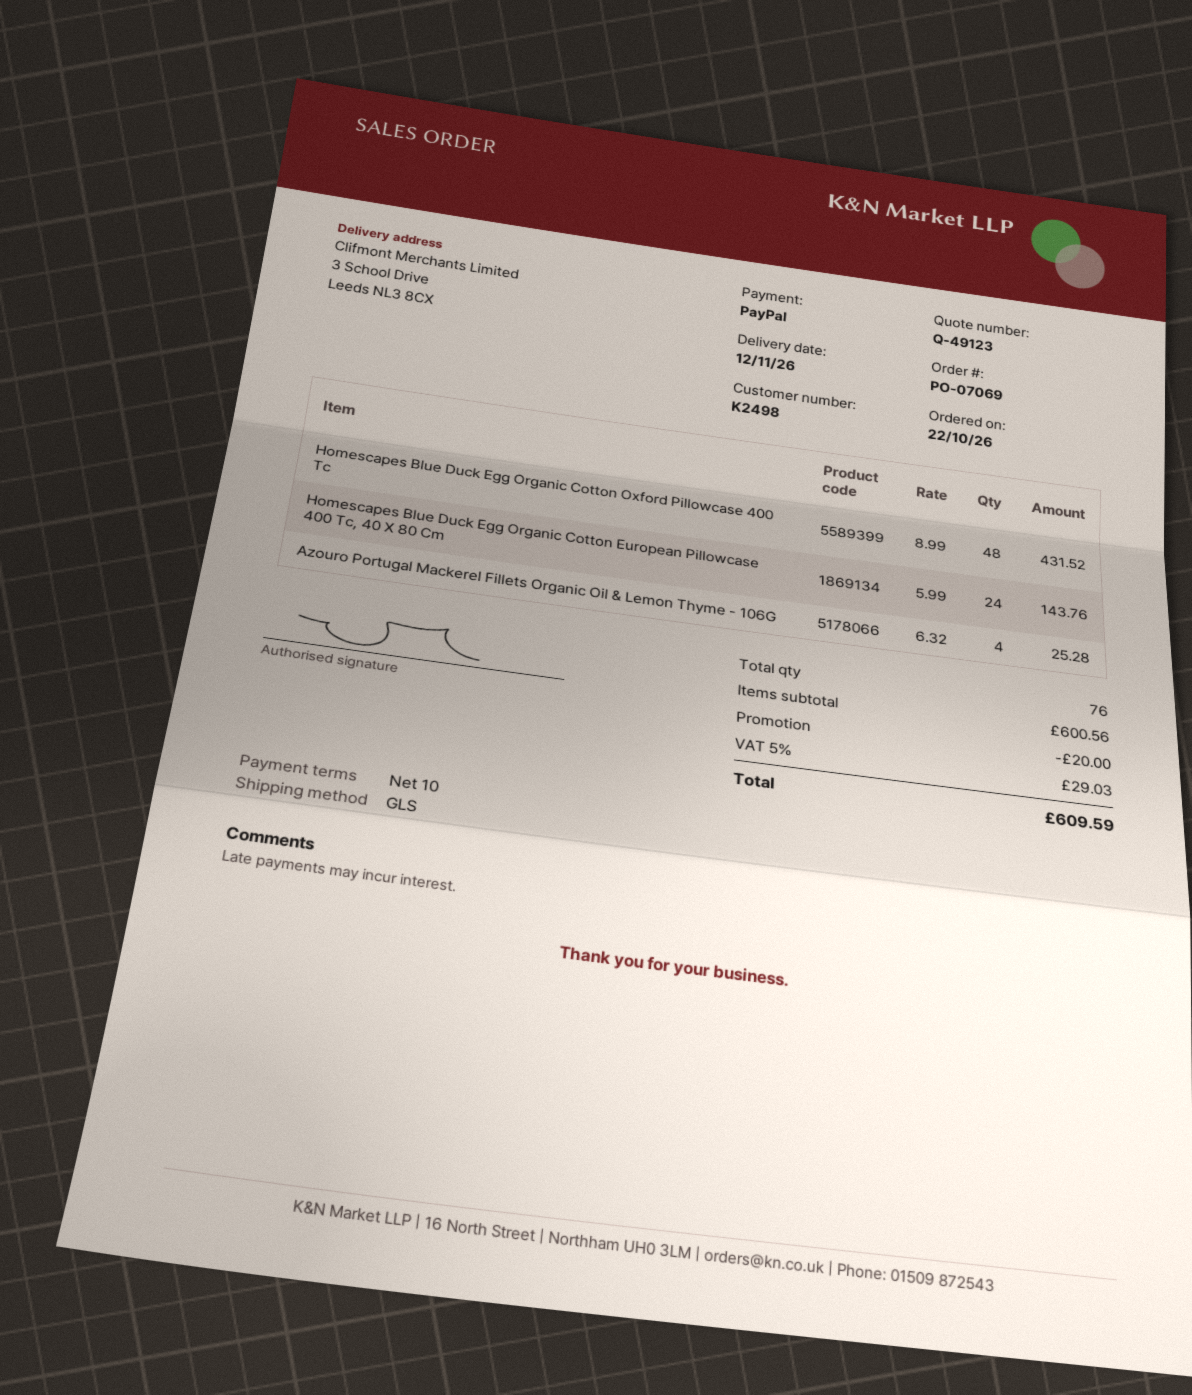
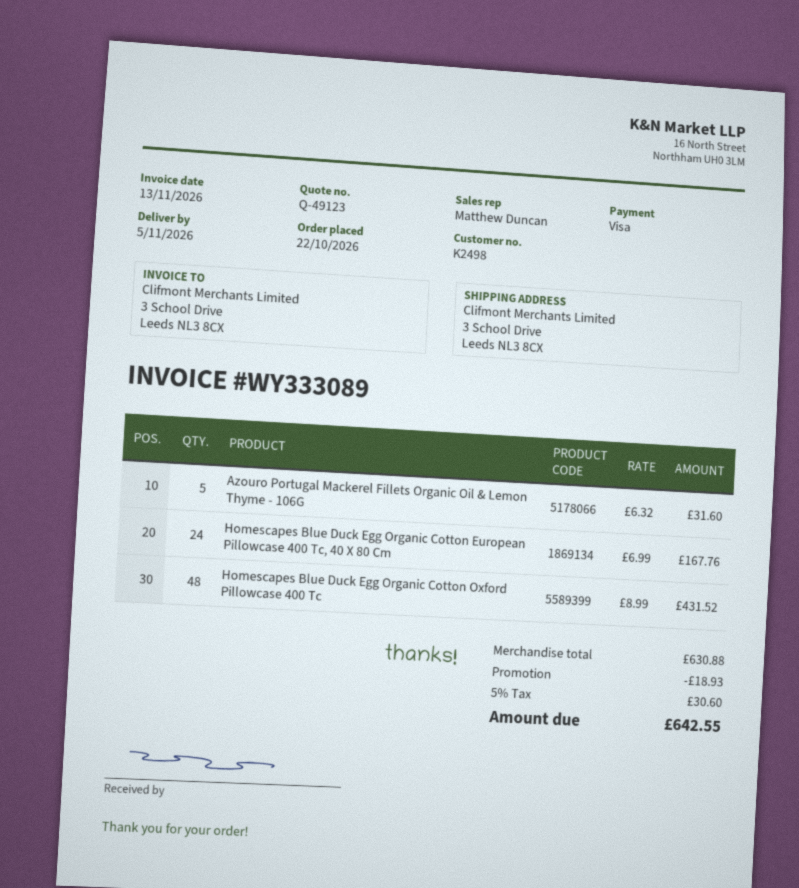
delivery date: 2026-11-12 -> 2026-11-05
payment method: PayPal -> Visa
Homescapes Blue Duck Egg Organic Cotton European Pillowcase 400 Tc, 40 X 80 Cm: 24 x 5.99 = 143.76 -> 24 x 6.99 = 167.76
Azouro Portugal Mackerel Fillets Organic Oil & Lemon Thyme - 106G: 4 x 6.32 = 25.28 -> 5 x 6.32 = 31.60
subtotal: 600.56 -> 630.88
discount: 20.00 -> 18.93
tax: 5% = 29.03 -> 5% = 30.60
total: 609.59 -> 642.55

